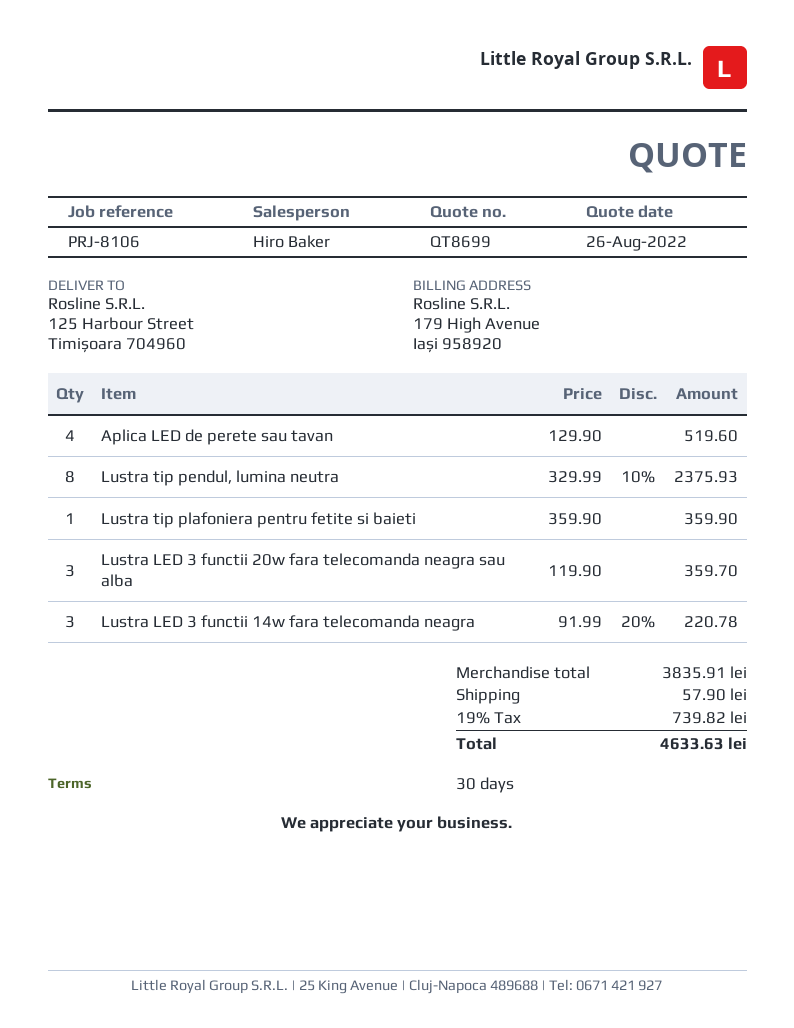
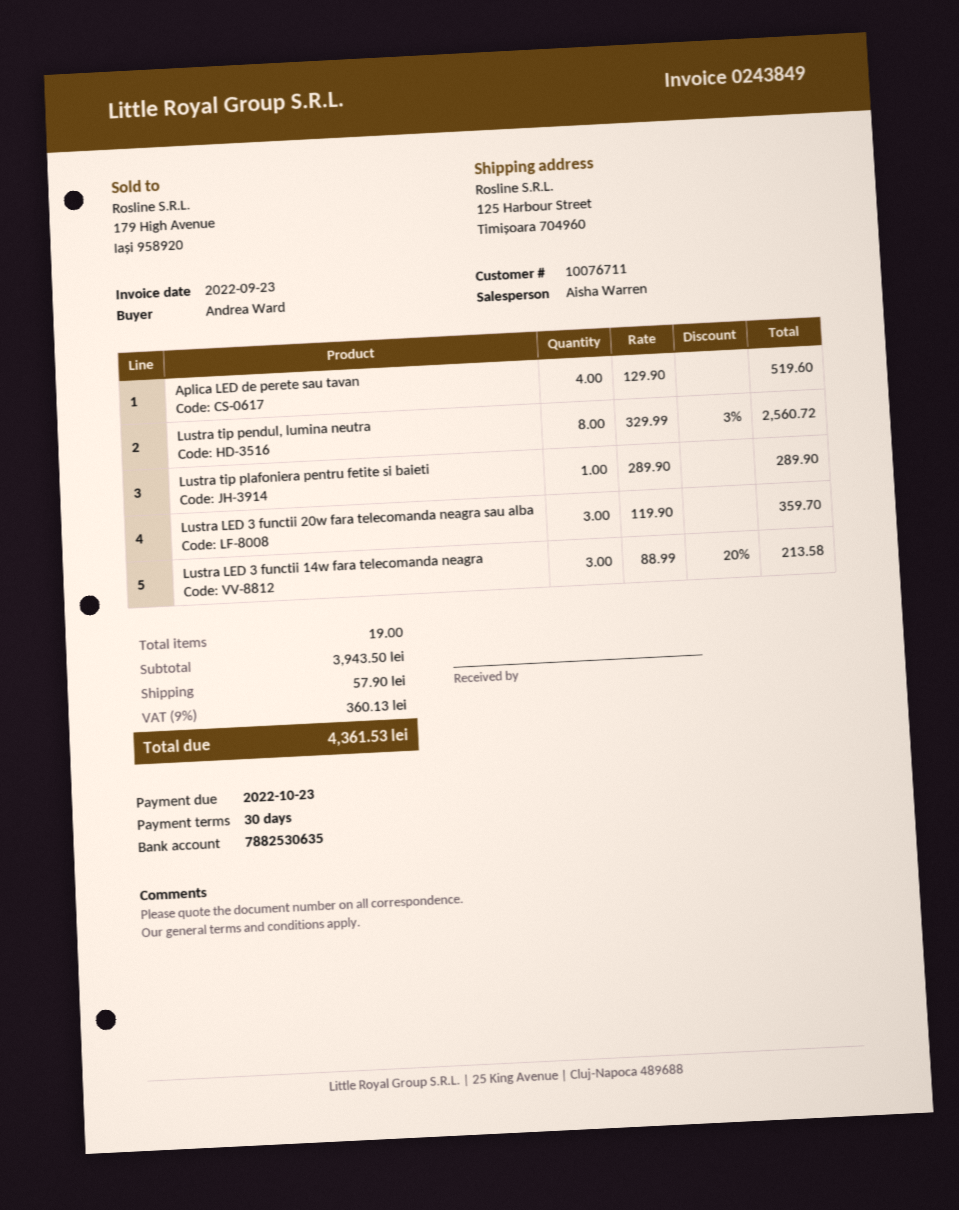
sales rep: Hiro Baker -> Aisha Warren
Lustra tip pendul, lumina neutra: 8 x 329.99 - 10% = 2375.93 -> 8 x 329.99 - 3% = 2560.72
Lustra tip plafoniera pentru fetite si baieti: 1 x 359.90 = 359.90 -> 1 x 289.90 = 289.90
Lustra LED 3 functii 14w fara telecomanda neagra: 3 x 91.99 - 20% = 220.78 -> 3 x 88.99 - 20% = 213.58
subtotal: 3835.91 -> 3943.50
tax: 19% = 739.82 -> 9% = 360.13
total: 4633.63 -> 4361.53

